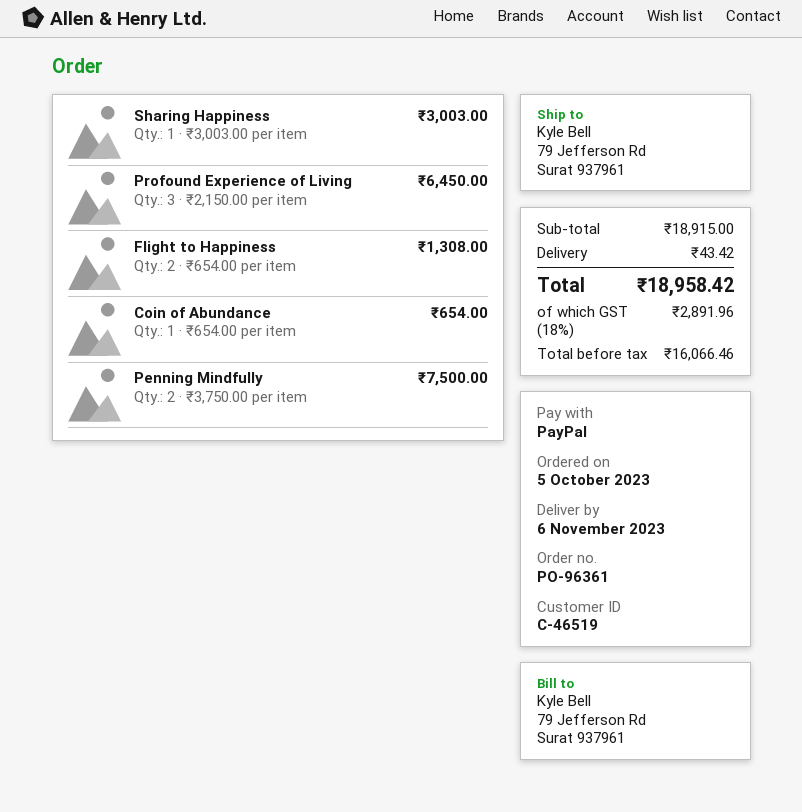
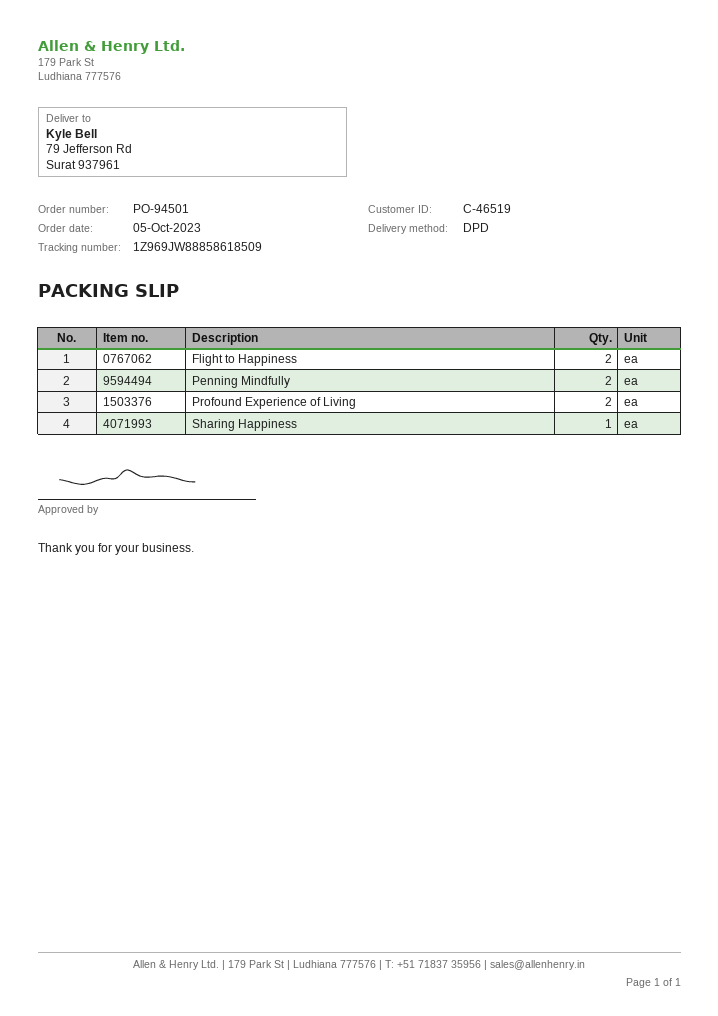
order number: PO-96361 -> PO-94501
Profound Experience of Living: 3 -> 2
Coin of Abundance: 1 -> none

